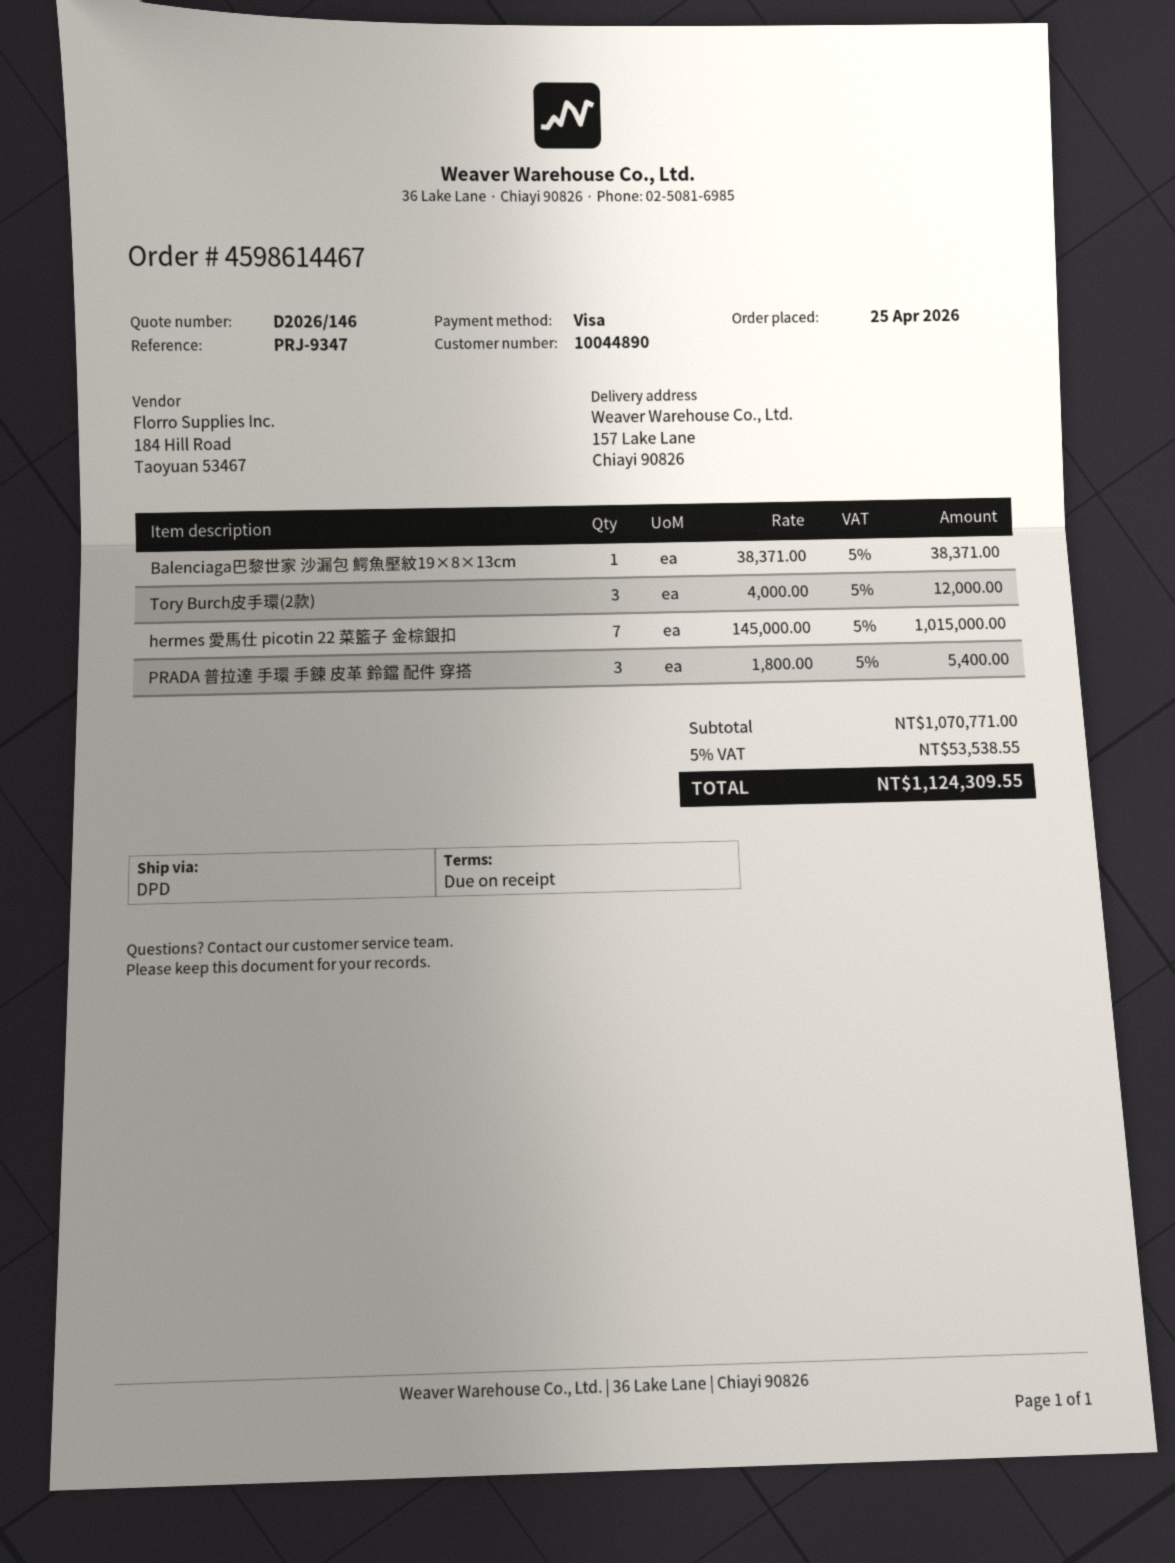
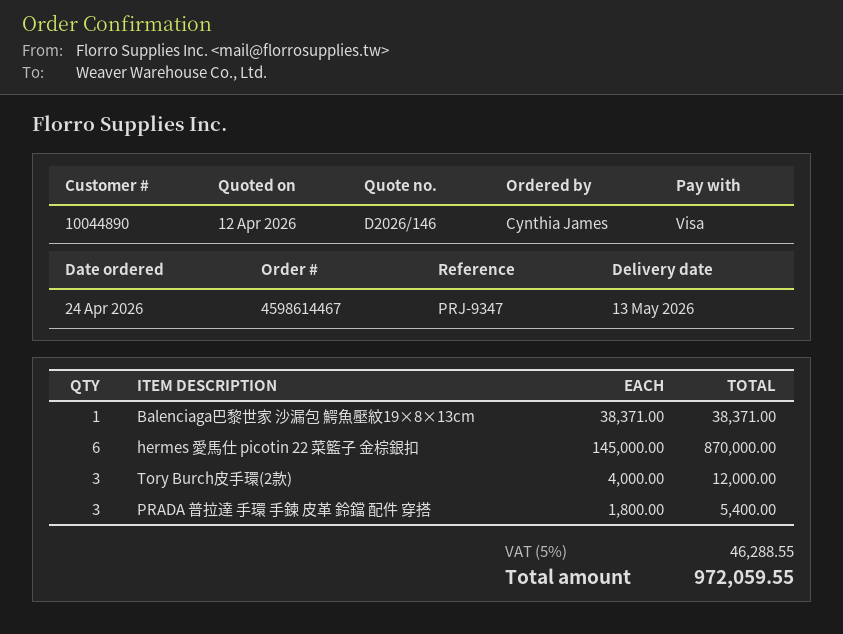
order date: 2026-04-25 -> 2026-04-24
hermes 愛馬仕 picotin 22 菜籃子 金棕銀扣: 7 x 145000.00 = 1015000.00 -> 6 x 145000.00 = 870000.00
tax: 5% = 53538.55 -> 5% = 46288.55
total: 1124309.55 -> 972059.55

